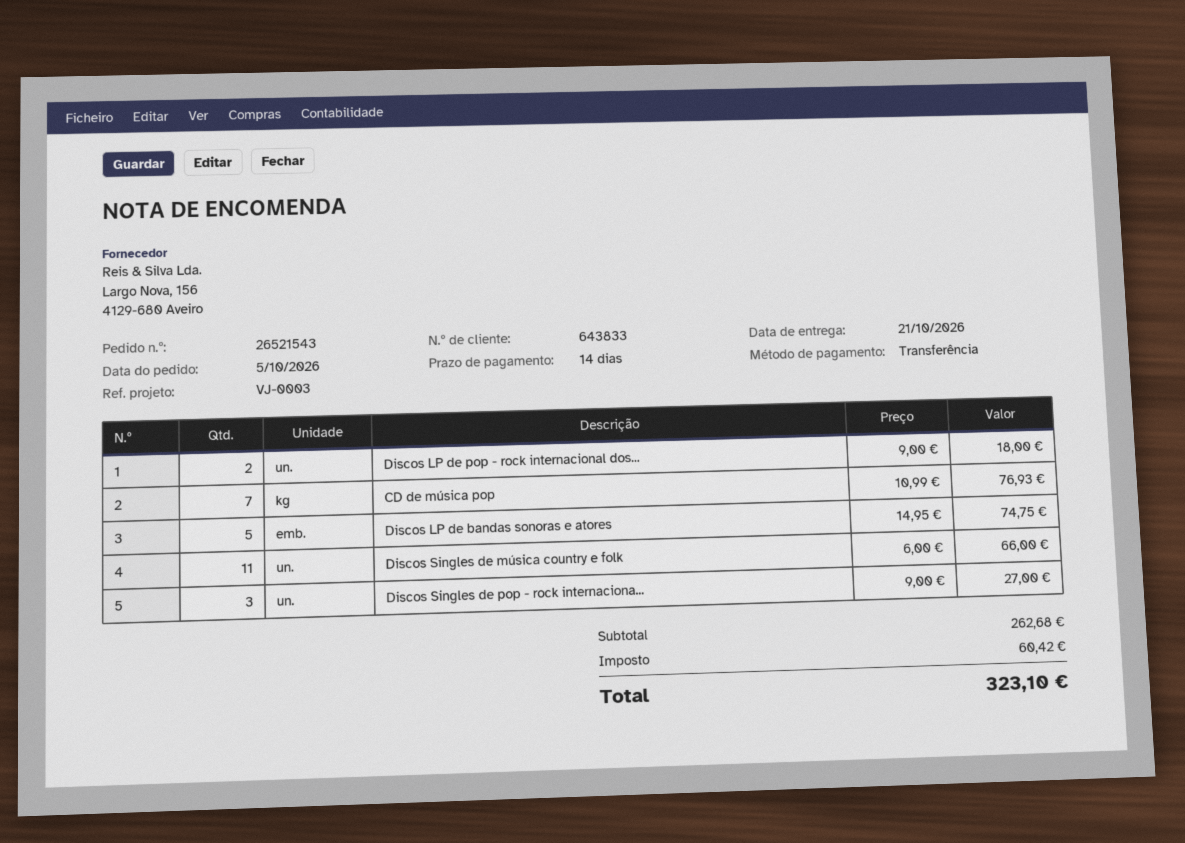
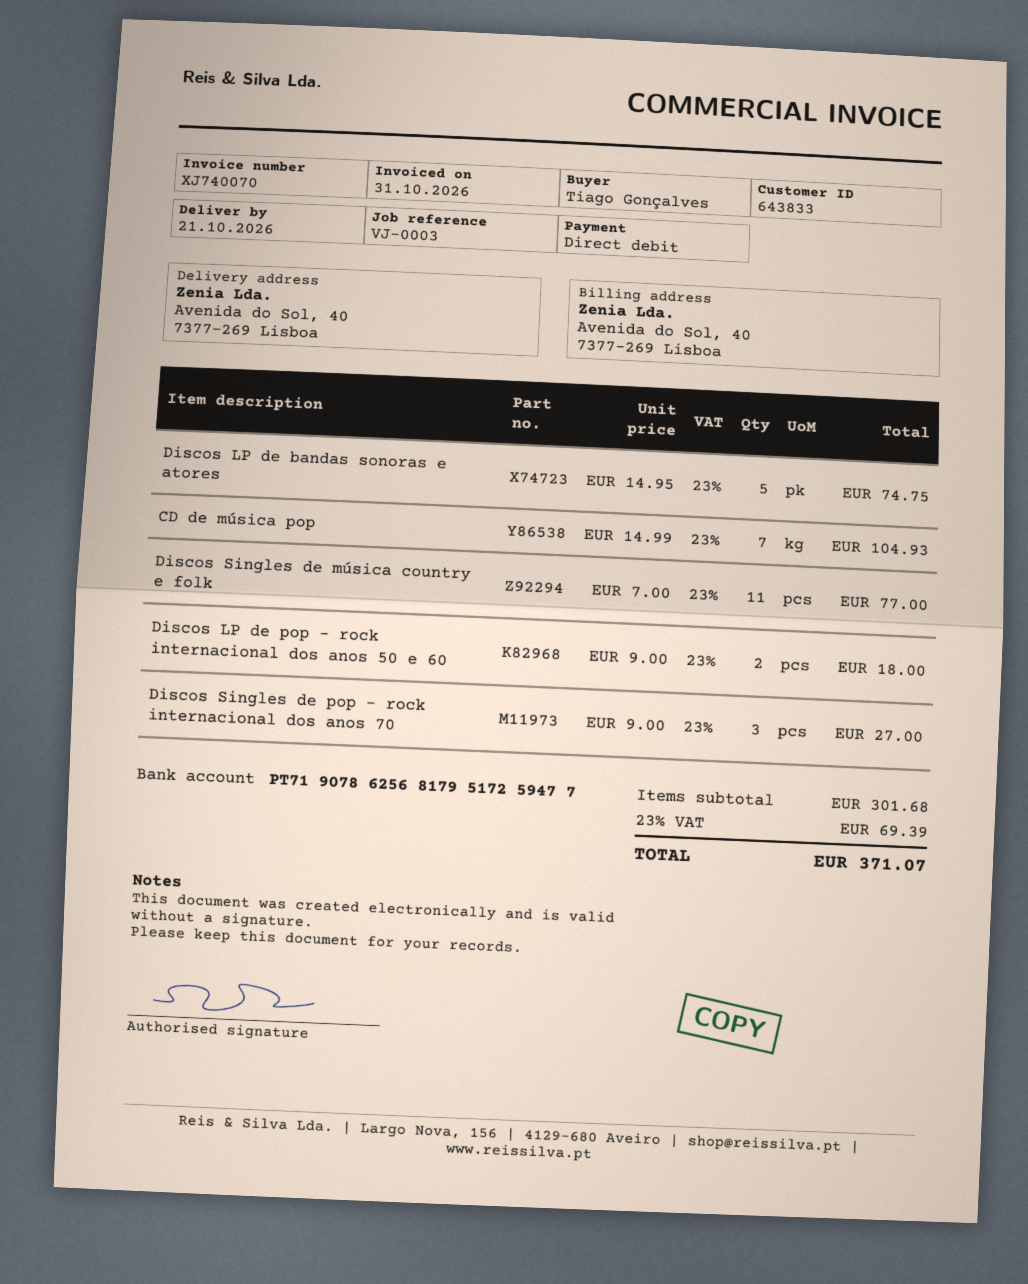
payment method: bank transfer -> direct debit
CD de música pop: 7 x 10.99 = 76.93 -> 7 x 14.99 = 104.93
Discos Singles de música country e folk: 11 x 6.00 = 66.00 -> 11 x 7.00 = 77.00
subtotal: 262.68 -> 301.68
tax: 60.42 -> 69.39
total: 323.10 -> 371.07

